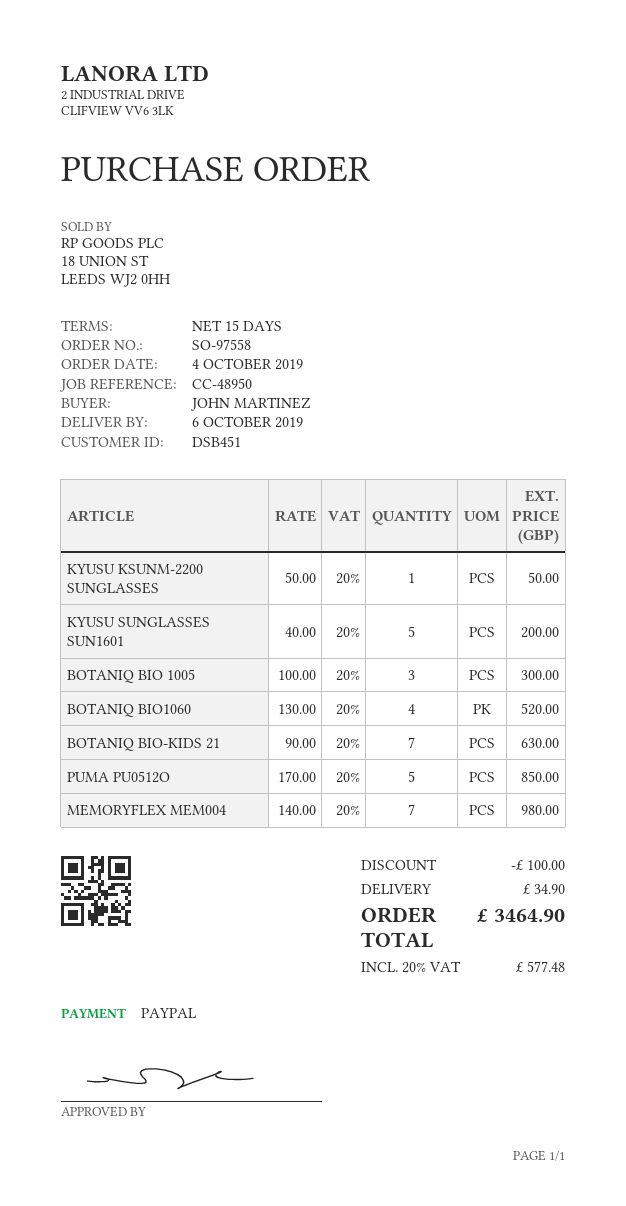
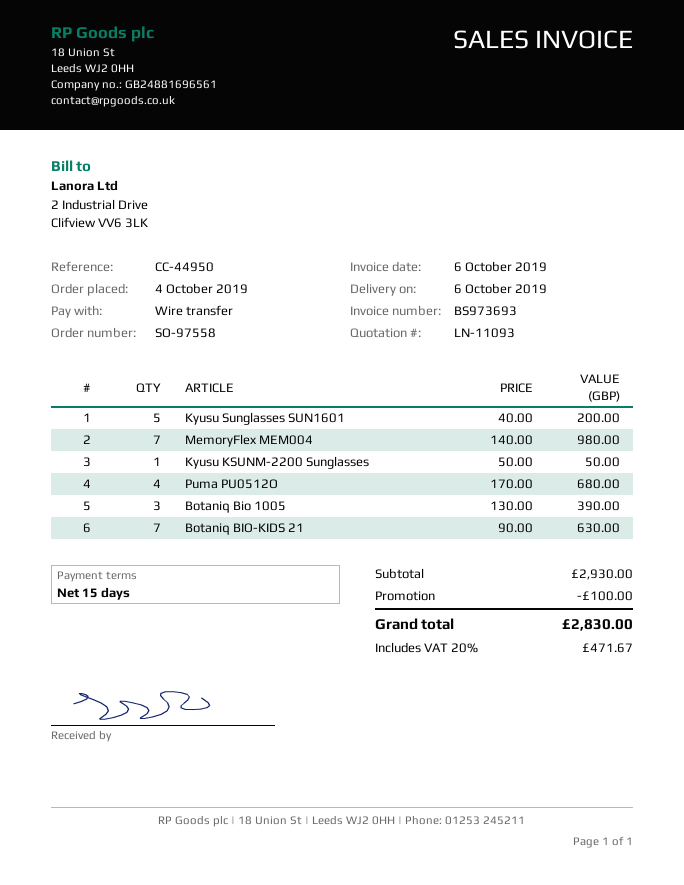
reference: CC-48950 -> CC-44950
payment method: PayPal -> bank transfer
BOTANIQ BIO 1005: 3 x 100.00 = 300.00 -> 3 x 130.00 = 390.00
BOTANIQ BIO1060: 4 x 130.00 = 520.00 -> none
PUMA PU0512O: 5 x 170.00 = 850.00 -> 4 x 170.00 = 680.00
shipping: 34.90 -> none
tax: 20% = 577.48 -> 20% = 471.67
total: 3464.90 -> 2830.00

